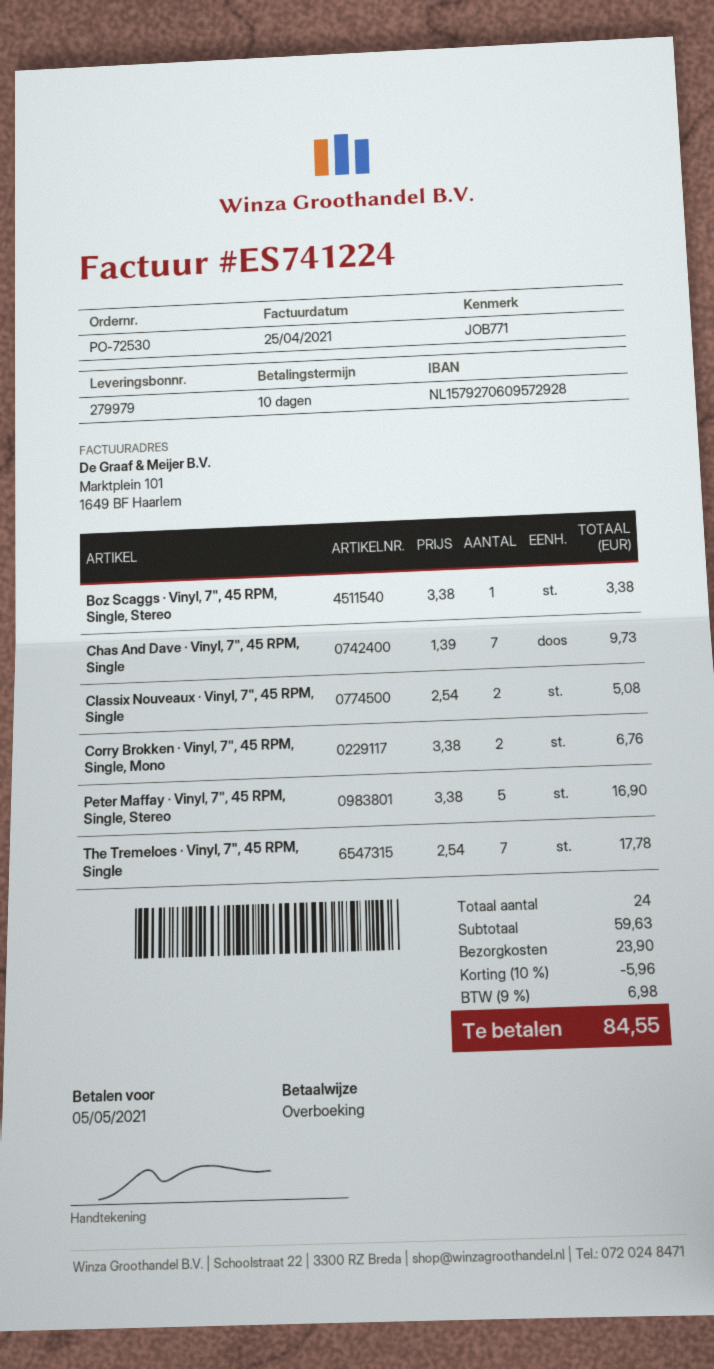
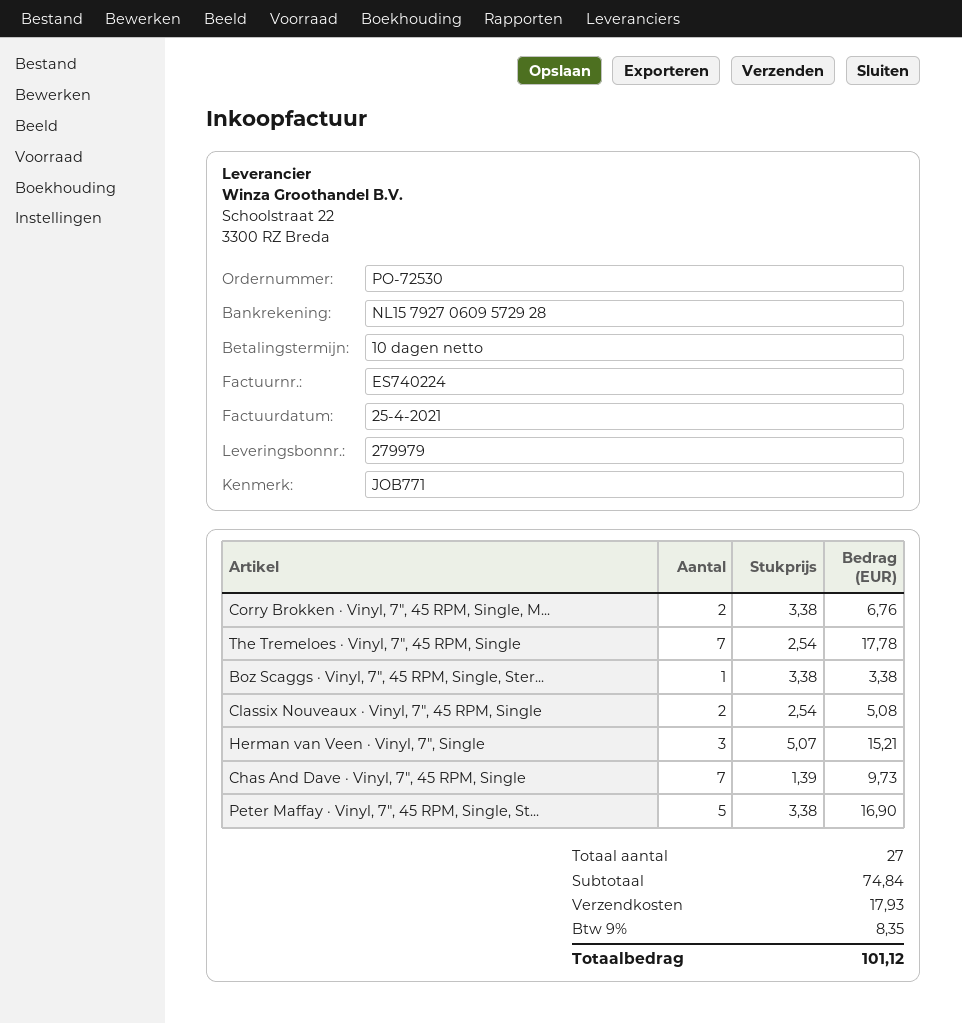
invoice number: ES741224 -> ES740224
Herman van Veen · Vinyl, 7", Single: none -> 3 x 5.07 = 15.21
total quantity: 24 -> 27
subtotal: 59.63 -> 74.84
discount: 10% = 5.96 -> none
shipping: 23.90 -> 17.93
tax: 9% = 6.98 -> 9% = 8.35
total: 84.55 -> 101.12

